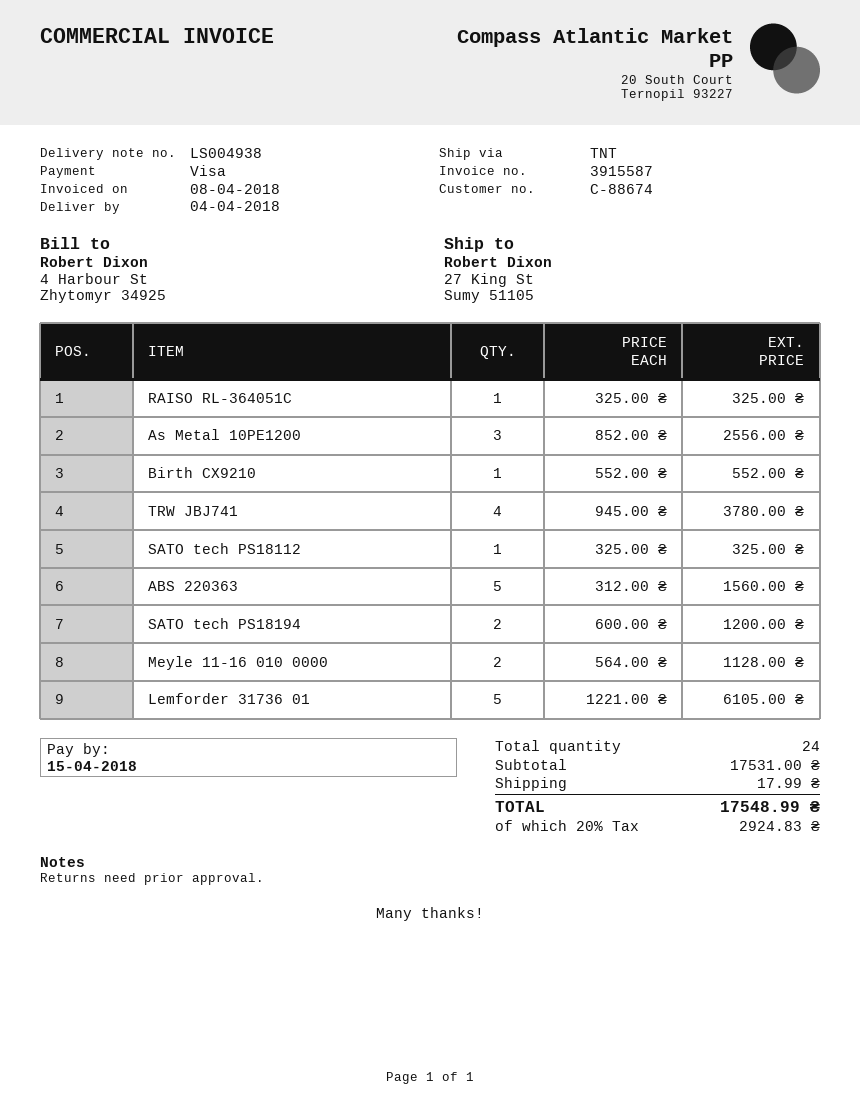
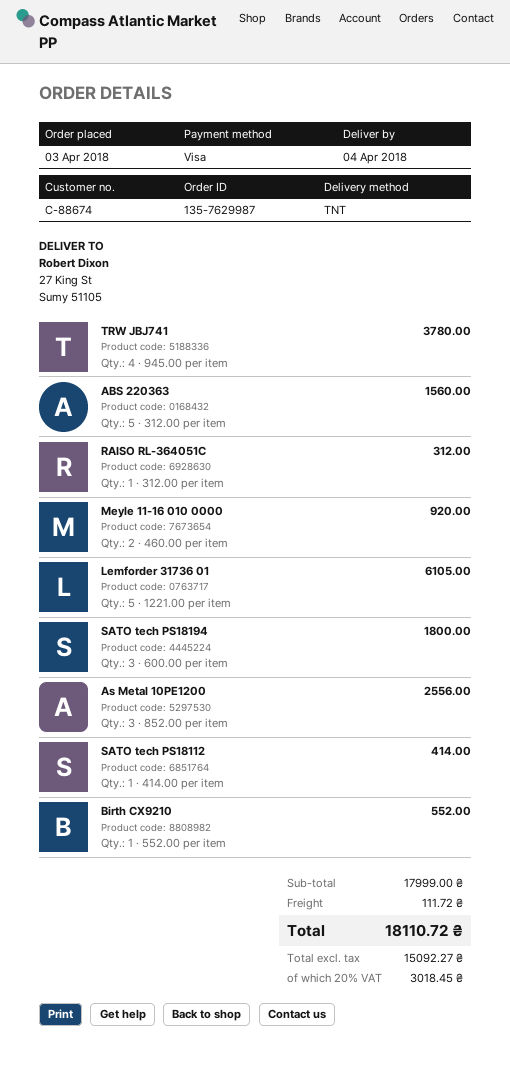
RAISO RL-364051C: 1 x 325.00 = 325.00 -> 1 x 312.00 = 312.00
SATO tech PS18112: 1 x 325.00 = 325.00 -> 1 x 414.00 = 414.00
SATO tech PS18194: 2 x 600.00 = 1200.00 -> 3 x 600.00 = 1800.00
Meyle 11-16 010 0000: 2 x 564.00 = 1128.00 -> 2 x 460.00 = 920.00
subtotal: 17531.00 -> 17999.00
shipping: 17.99 -> 111.72
tax: 20% = 2924.83 -> 20% = 3018.45
total: 17548.99 -> 18110.72

